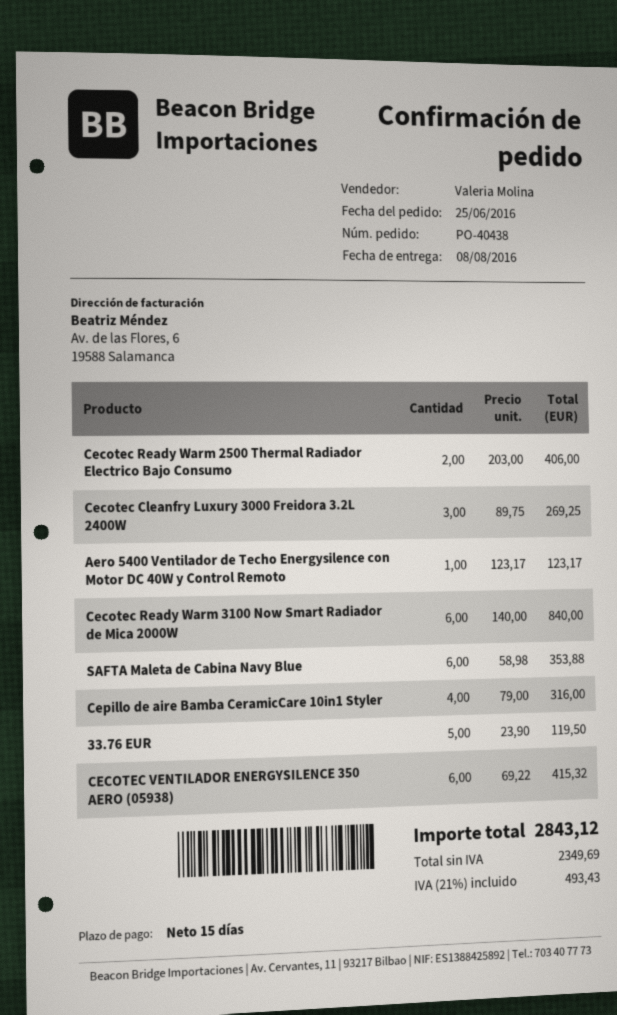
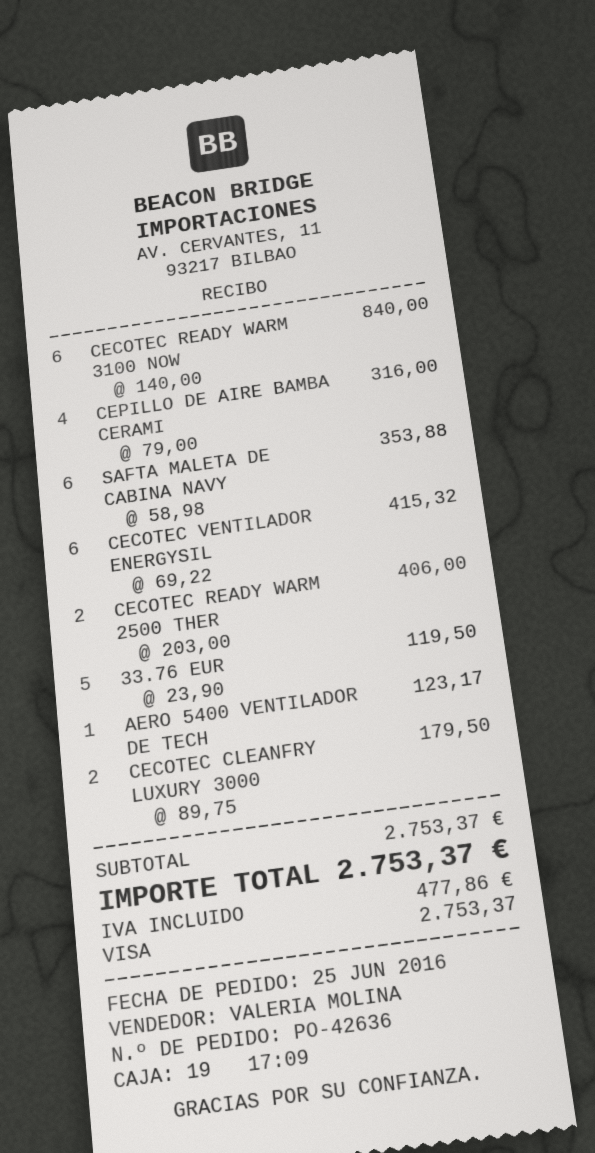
order number: PO-40438 -> PO-42636
Cecotec Cleanfry Luxury 3000 Freidora 3.2L 2400W: 3 x 89.75 = 269.25 -> 2 x 89.75 = 179.50
tax: 493.43 -> 477.86
total: 2843.12 -> 2753.37

